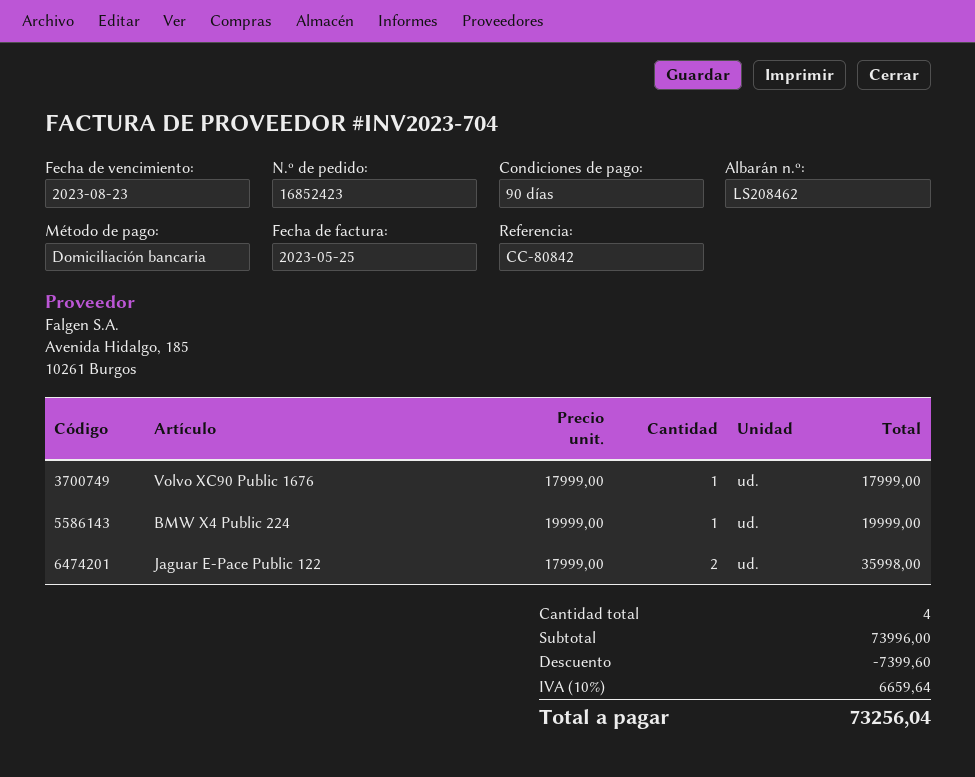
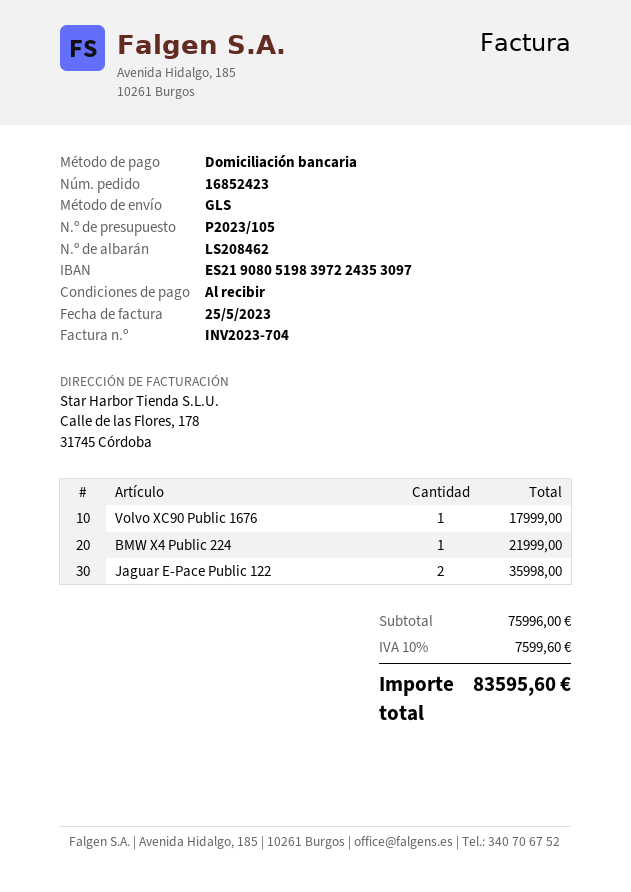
payment terms: 90 days -> on receipt
BMW X4 Public 224: 1 for 19999.00 -> 1 for 21999.00
subtotal: 73996.00 -> 75996.00
discount: 7399.60 -> none
tax: 10% = 6659.64 -> 10% = 7599.60
total: 73256.04 -> 83595.60

